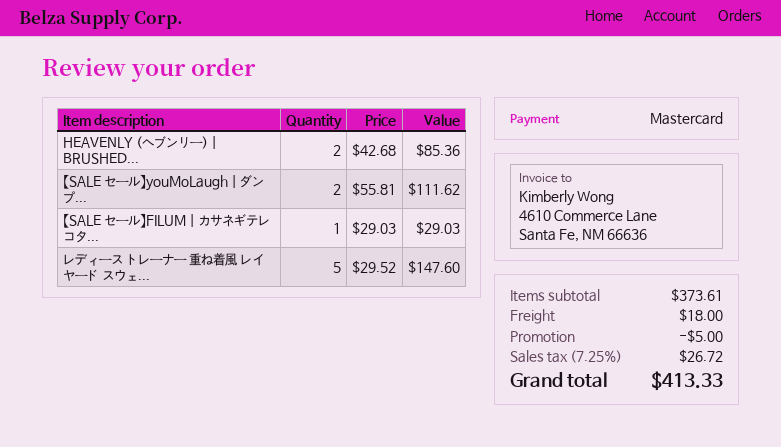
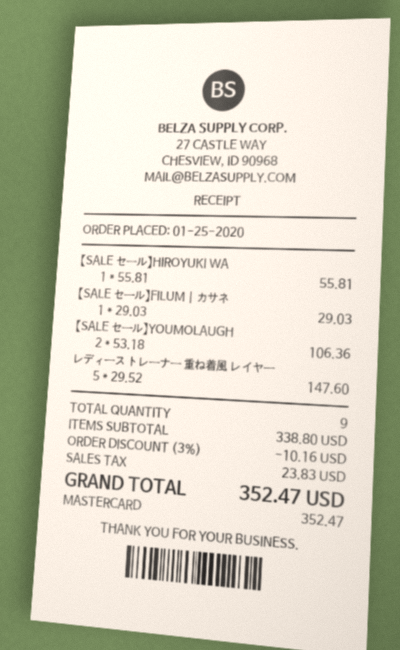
HEAVENLY (ヘブンリー) | BRUSHED...: 2 x 42.68 = 85.36 -> none
【SALE セール】youMoLaugh | ダンプ...: 2 x 55.81 = 111.62 -> 2 x 53.18 = 106.36
【SALE セール】HIROYUKI WA: none -> 1 x 55.81 = 55.81
subtotal: 373.61 -> 338.80
discount: 5.00 -> 10.16
shipping: 18.00 -> none
tax: 26.72 -> 23.83
total: 413.33 -> 352.47

